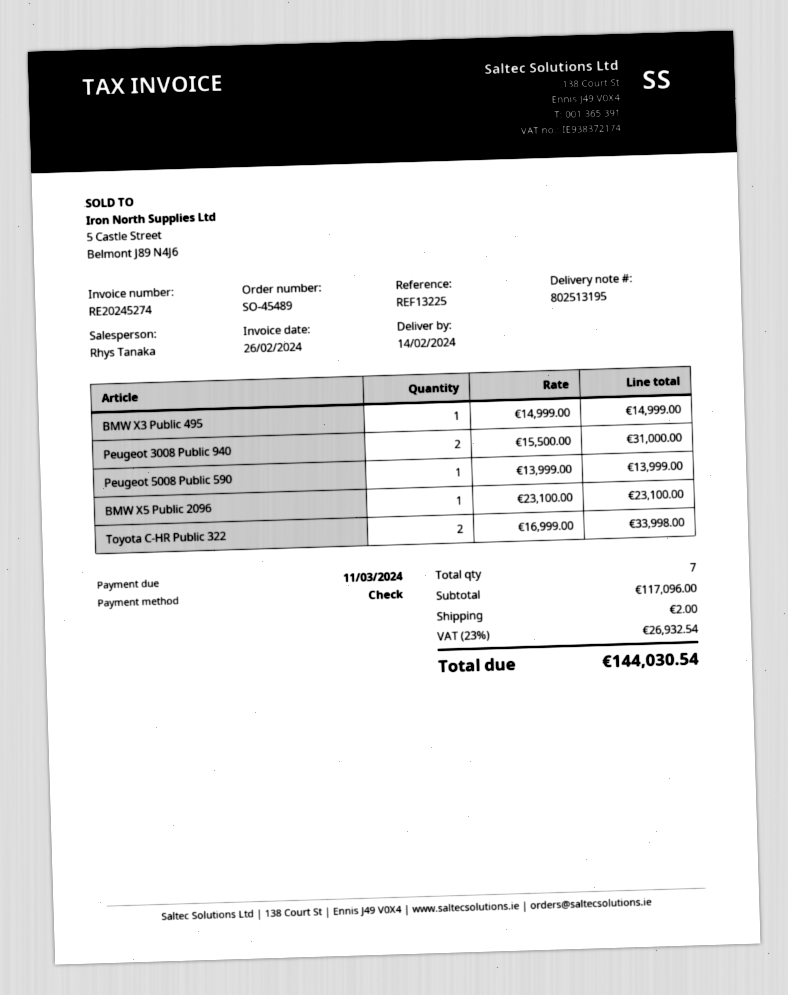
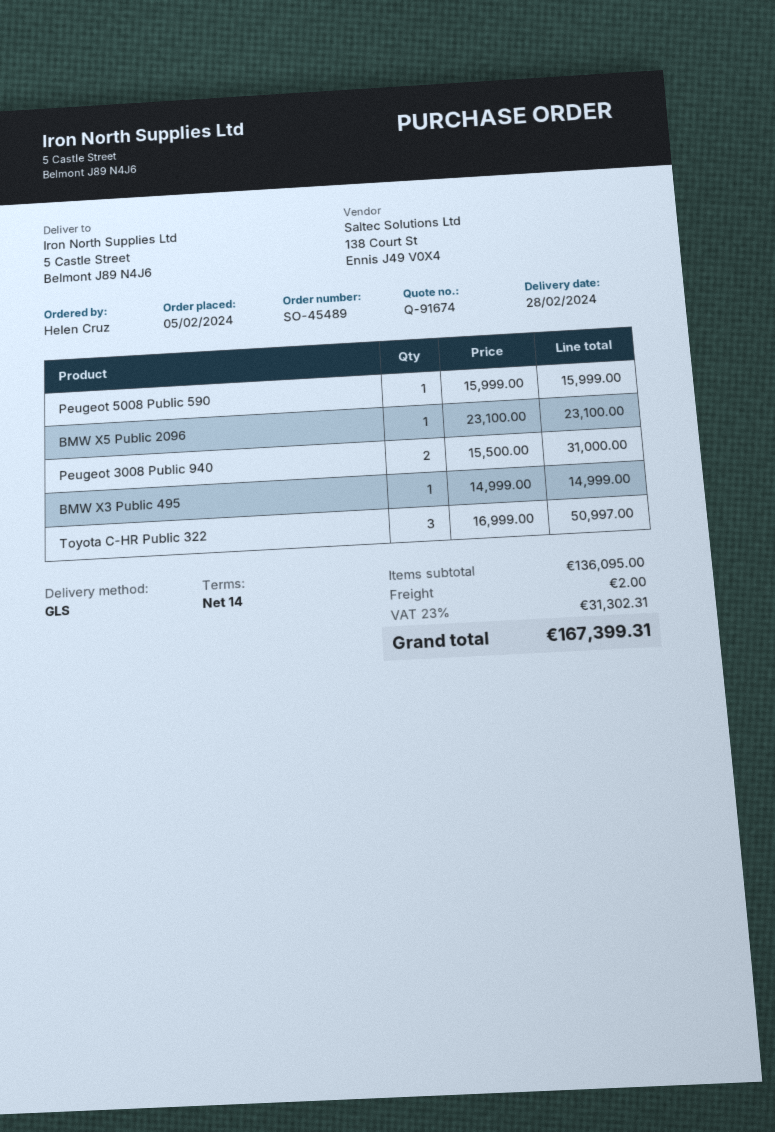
delivery date: 2024-02-14 -> 2024-02-28
Peugeot 5008 Public 590: 1 x 13999.00 = 13999.00 -> 1 x 15999.00 = 15999.00
Toyota C-HR Public 322: 2 x 16999.00 = 33998.00 -> 3 x 16999.00 = 50997.00
subtotal: 117096.00 -> 136095.00
tax: 23% = 26932.54 -> 23% = 31302.31
total: 144030.54 -> 167399.31

